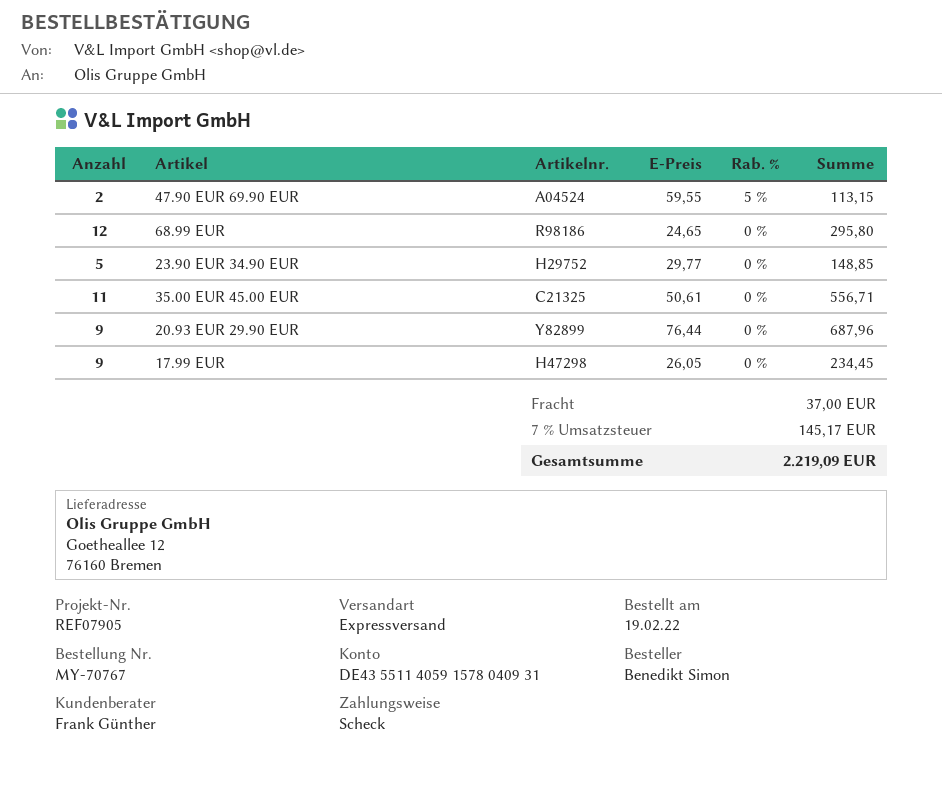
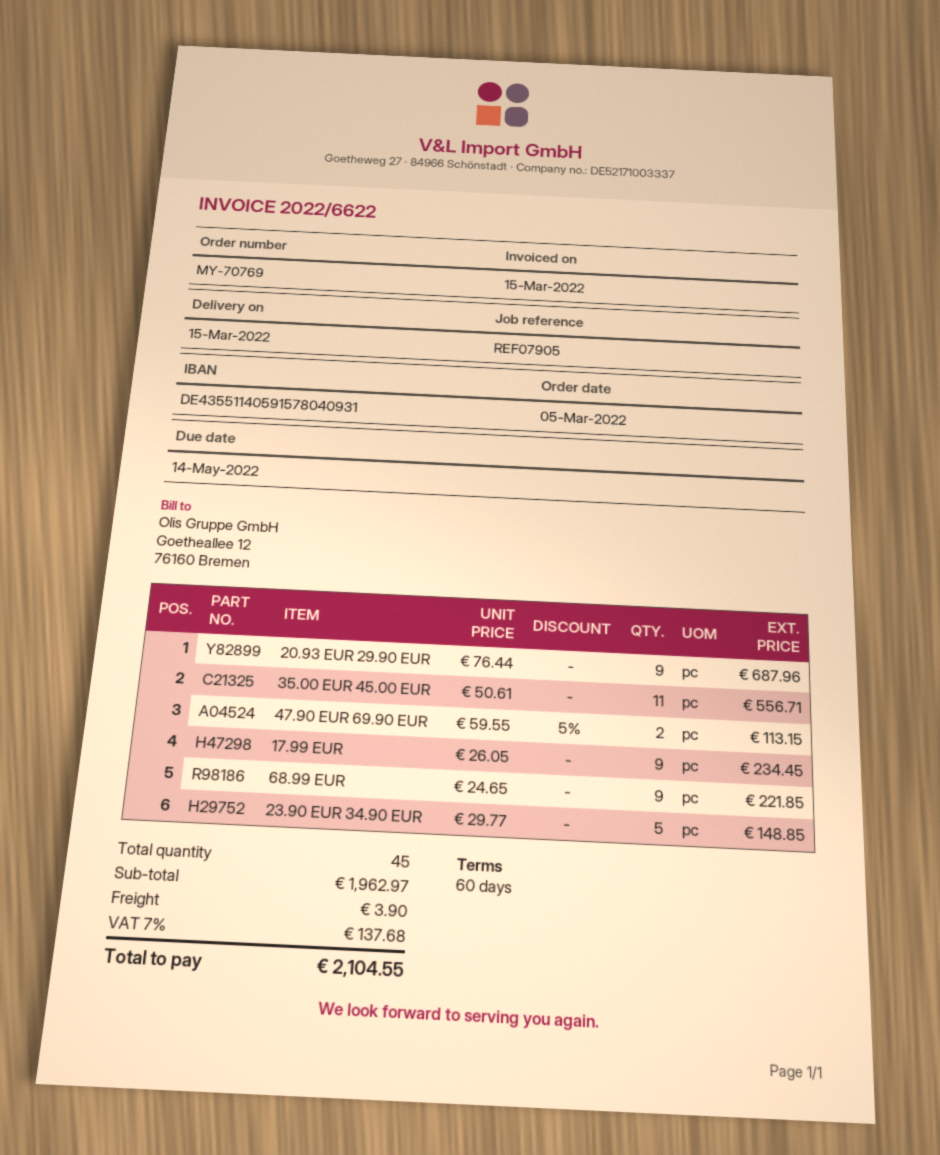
order number: MY-70767 -> MY-70769
order date: 2022-02-19 -> 2022-03-05
68.99 EUR: 12 x 24.65 = 295.80 -> 9 x 24.65 = 221.85
shipping: 37.00 -> 3.90
tax: 7% = 145.17 -> 7% = 137.68
total: 2219.09 -> 2104.55

